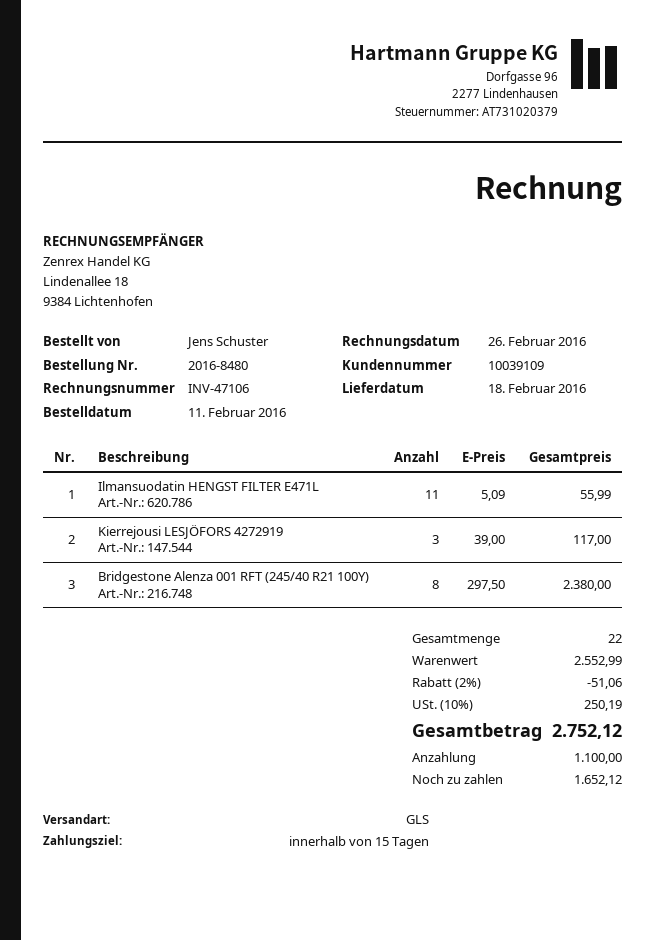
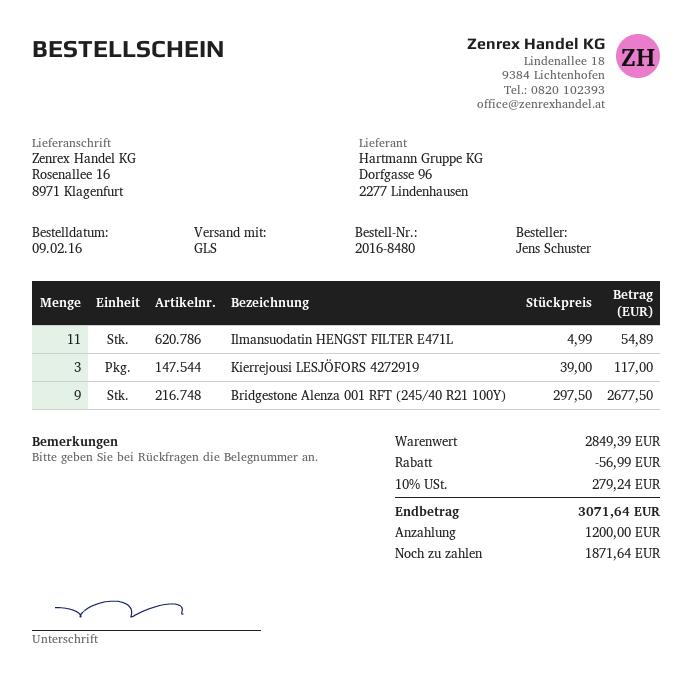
order date: 2016-02-11 -> 2016-02-09
Ilmansuodatin HENGST FILTER E471L: 11 x 5.09 = 55.99 -> 11 x 4.99 = 54.89
Bridgestone Alenza 001 RFT (245/40 R21 100Y): 8 x 297.50 = 2380.00 -> 9 x 297.50 = 2677.50
subtotal: 2552.99 -> 2849.39
discount: 51.06 -> 56.99
tax: 10% = 250.19 -> 10% = 279.24
total: 2752.12 -> 3071.64
deposit: 1100.00 -> 1200.00
balance: 1652.12 -> 1871.64

